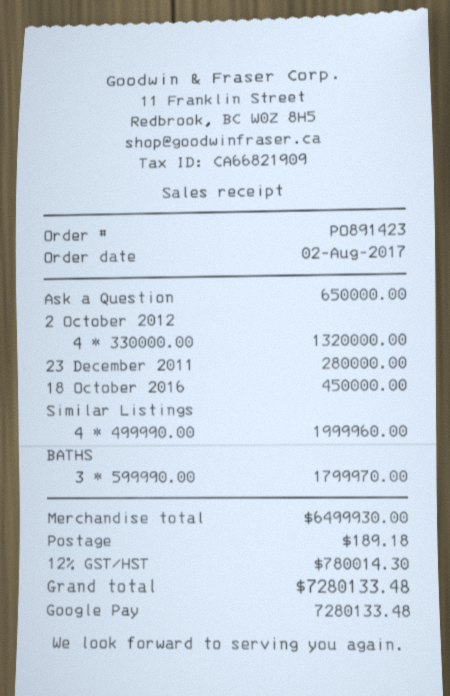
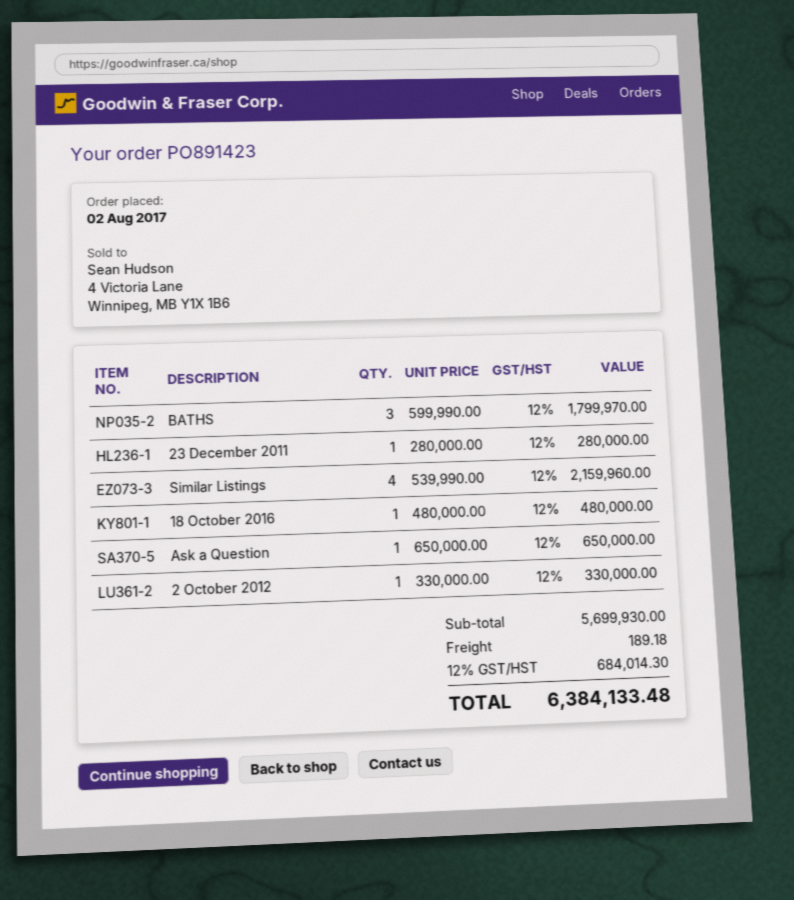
2 October 2012: 4 x 330000.00 = 1320000.00 -> 1 x 330000.00 = 330000.00
18 October 2016: 1 x 450000.00 = 450000.00 -> 1 x 480000.00 = 480000.00
Similar Listings: 4 x 499990.00 = 1999960.00 -> 4 x 539990.00 = 2159960.00
subtotal: 6499930.00 -> 5699930.00
tax: 12% = 780014.30 -> 12% = 684014.30
total: 7280133.48 -> 6384133.48

